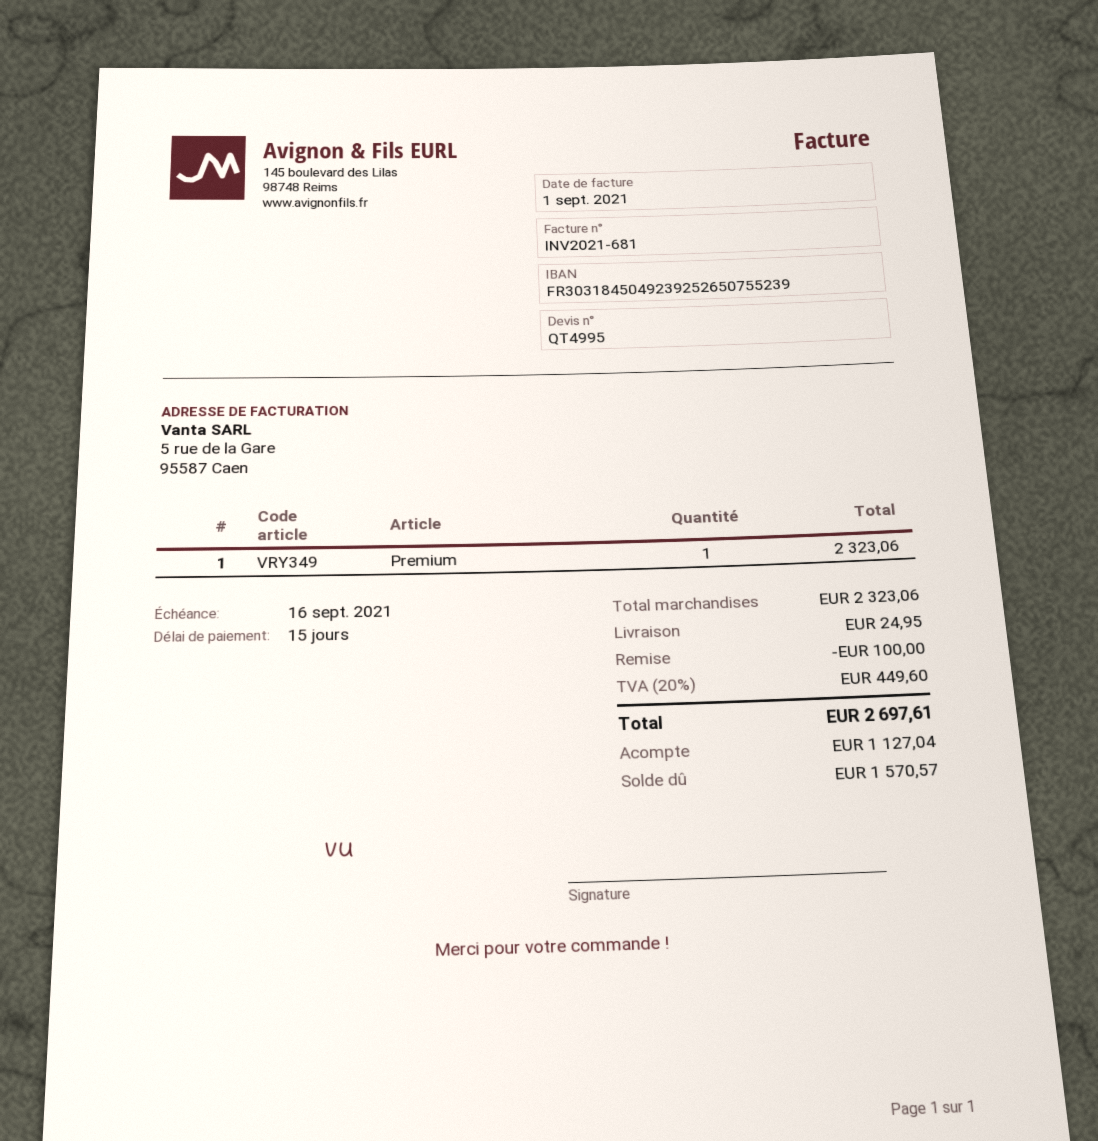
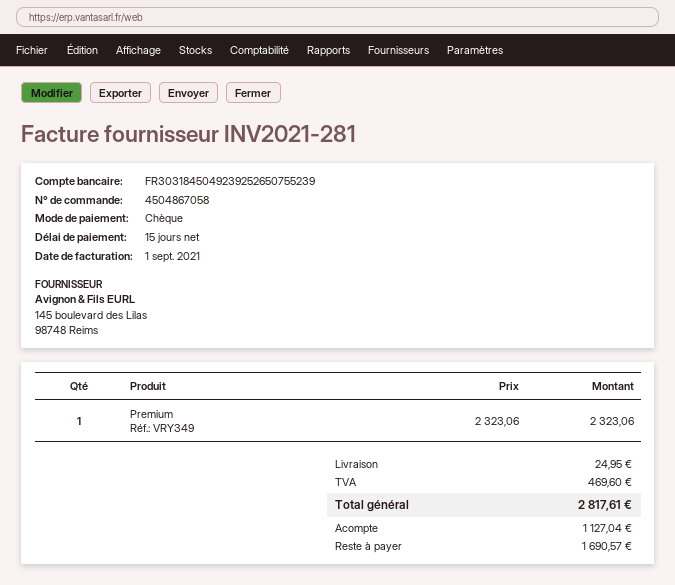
invoice number: INV2021-681 -> INV2021-281
discount: 100.00 -> none
tax: 449.60 -> 469.60
total: 2697.61 -> 2817.61
balance: 1570.57 -> 1690.57

